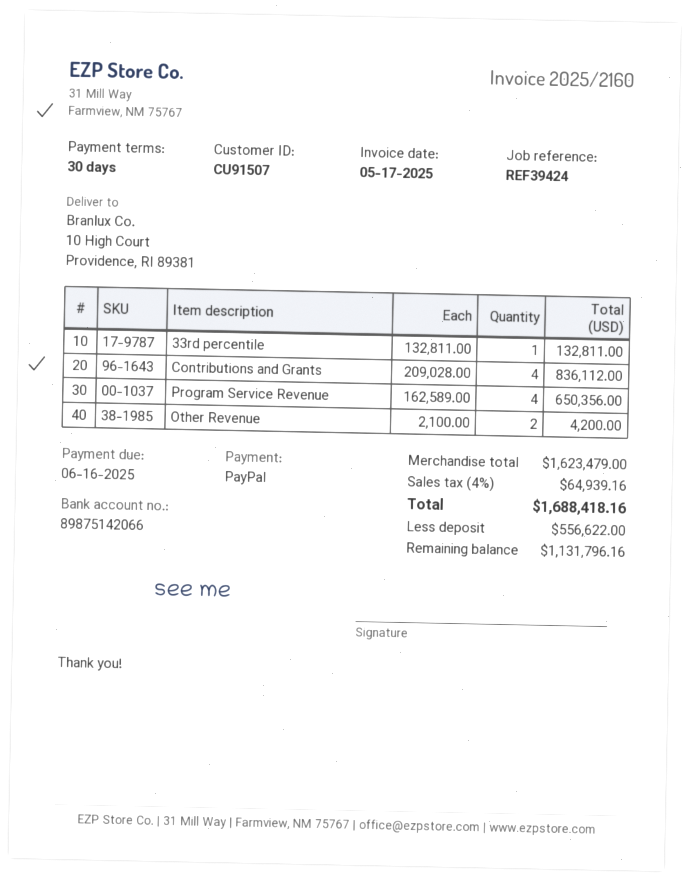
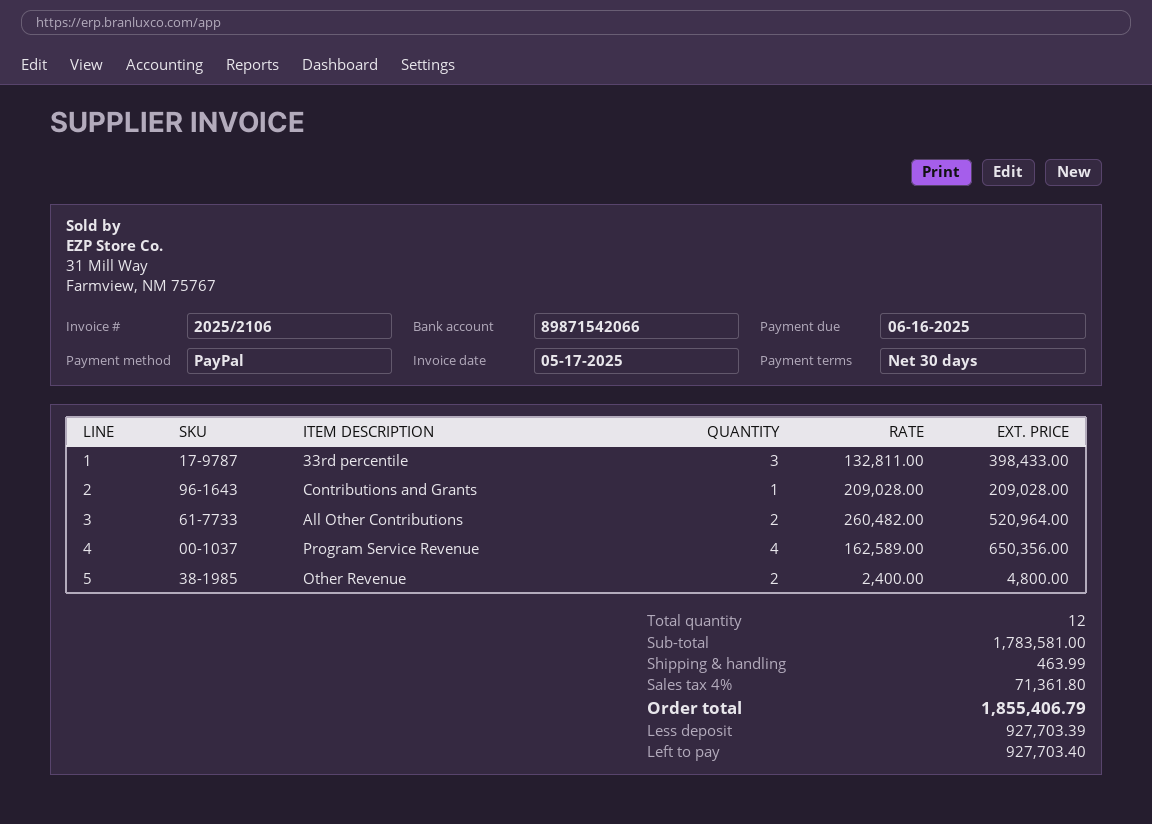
invoice number: 2025/2160 -> 2025/2106
bank account: 89875142066 -> 89871542066
33rd percentile: 1 x 132811.00 = 132811.00 -> 3 x 132811.00 = 398433.00
Contributions and Grants: 4 x 209028.00 = 836112.00 -> 1 x 209028.00 = 209028.00
Other Revenue: 2 x 2100.00 = 4200.00 -> 2 x 2400.00 = 4800.00
All Other Contributions: none -> 2 x 260482.00 = 520964.00
subtotal: 1623479.00 -> 1783581.00
shipping: none -> 463.99
tax: 4% = 64939.16 -> 4% = 71361.80
total: 1688418.16 -> 1855406.79
deposit: 556622.00 -> 927703.39
balance: 1131796.16 -> 927703.40

